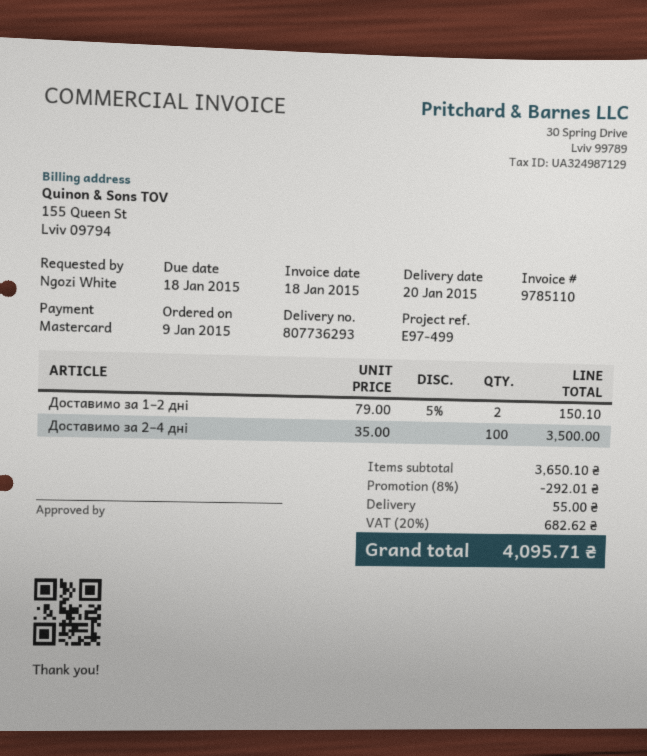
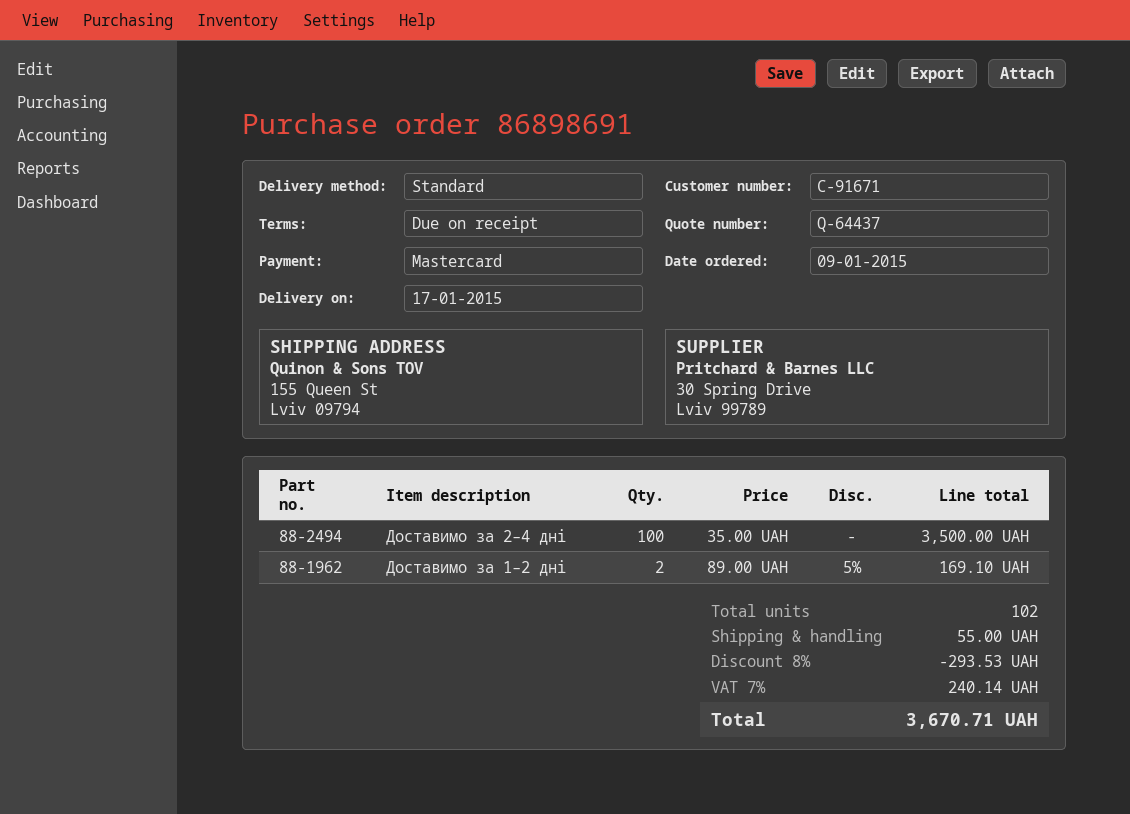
delivery date: 2015-01-20 -> 2015-01-17
Доставимо за 1–2 дні: 2 x 79.00 - 5% = 150.10 -> 2 x 89.00 - 5% = 169.10
discount: 8% = 292.01 -> 8% = 293.53
tax: 20% = 682.62 -> 7% = 240.14
total: 4095.71 -> 3670.71

